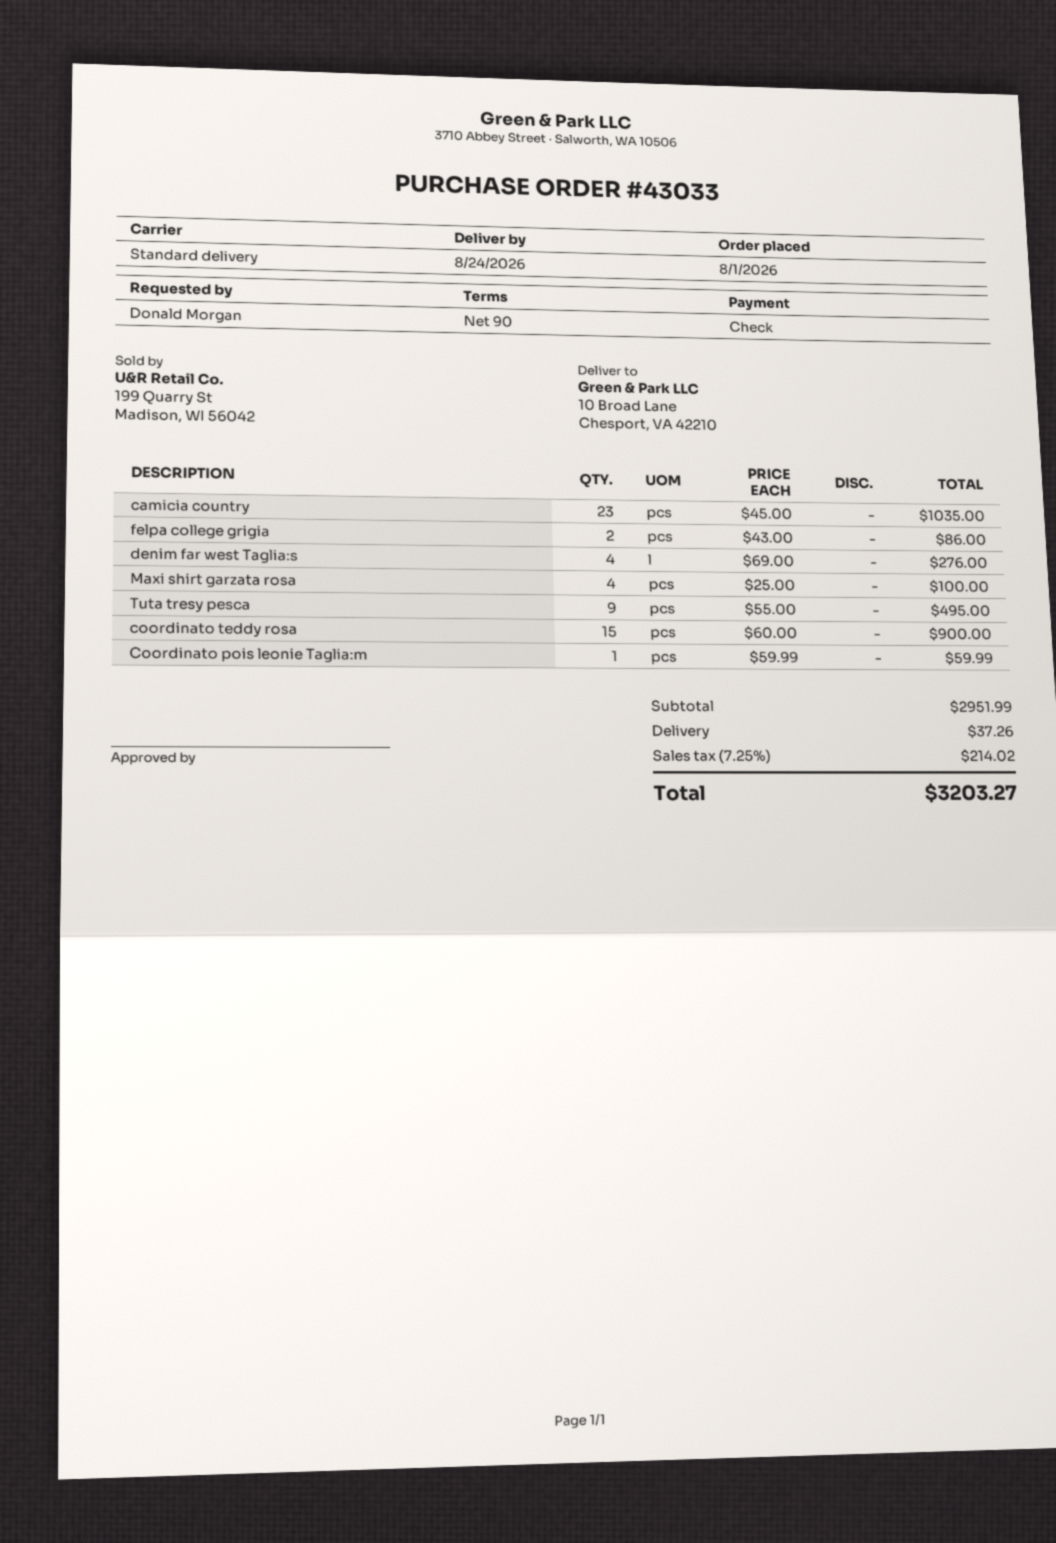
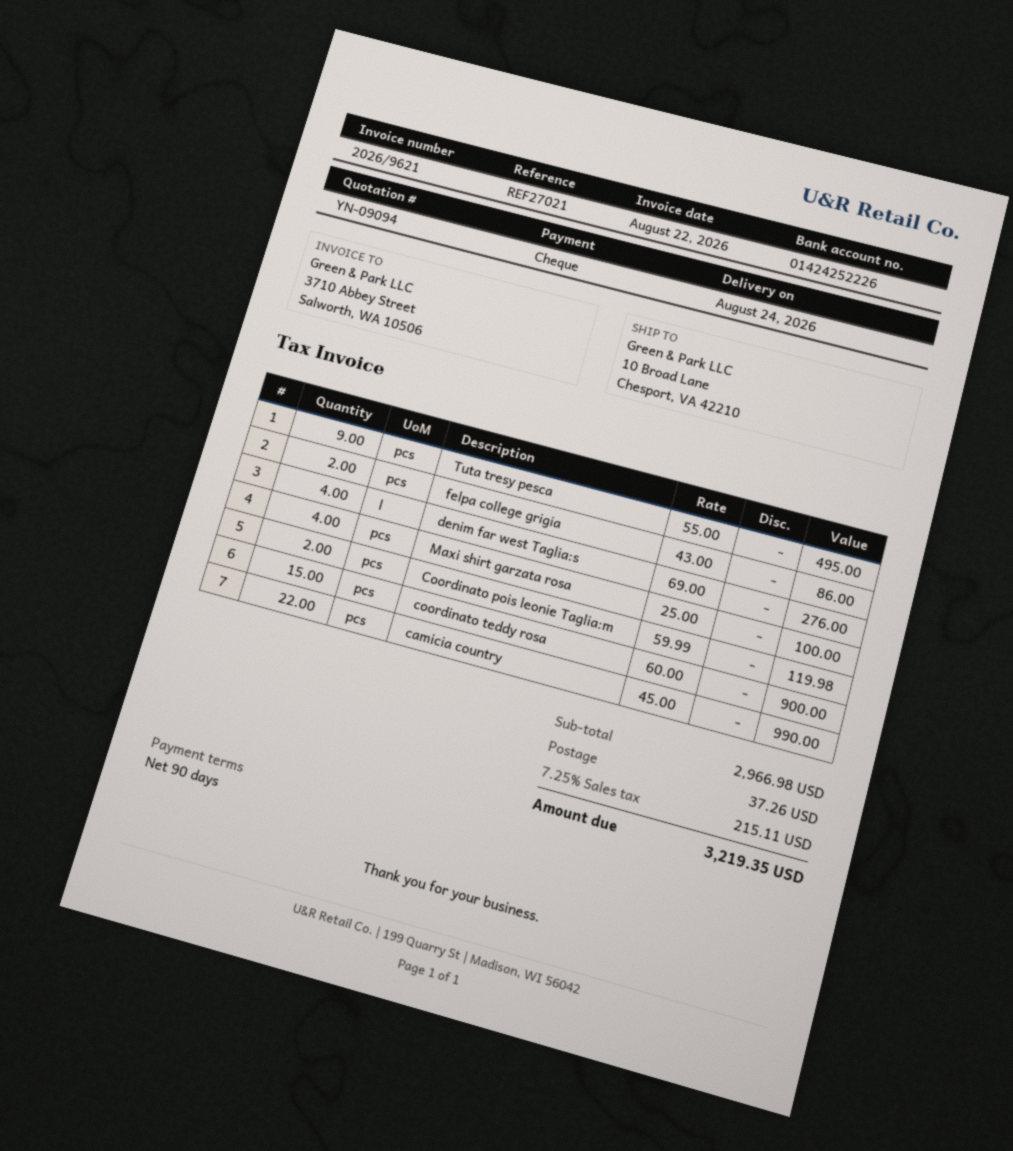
camicia country: 23 x 45.00 = 1035.00 -> 22 x 45.00 = 990.00
Coordinato pois leonie Taglia:m: 1 x 59.99 = 59.99 -> 2 x 59.99 = 119.98
subtotal: 2951.99 -> 2966.98
tax: 7.25% = 214.02 -> 7.25% = 215.11
total: 3203.27 -> 3219.35

